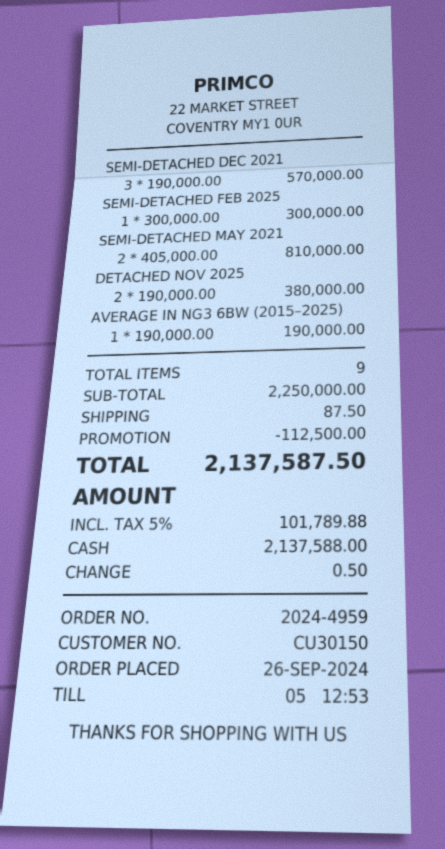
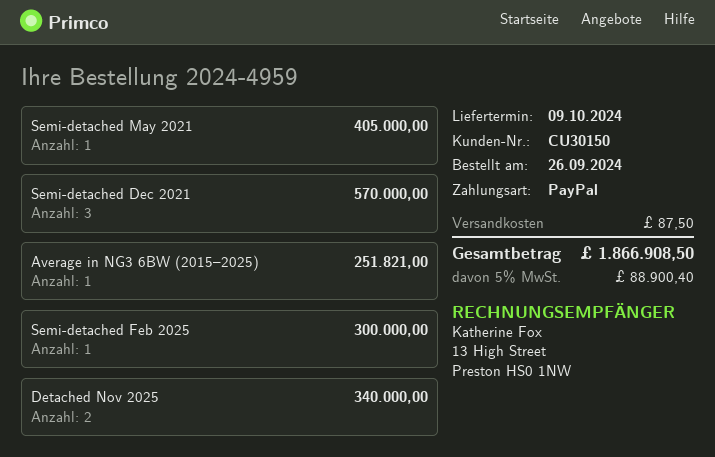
payment method: cash -> PayPal
SEMI-DETACHED MAY 2021: 2 for 810000.00 -> 1 for 405000.00
DETACHED NOV 2025: 2 for 380000.00 -> 2 for 340000.00
AVERAGE IN NG3 6BW (2015–2025): 1 for 190000.00 -> 1 for 251821.00
discount: 112500.00 -> none
tax: 5% = 101789.88 -> 5% = 88900.40
total: 2137587.50 -> 1866908.50

